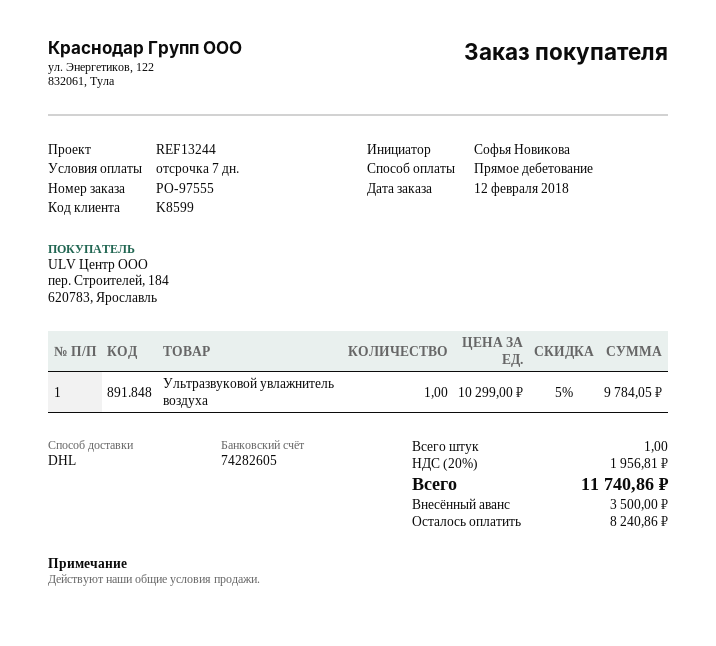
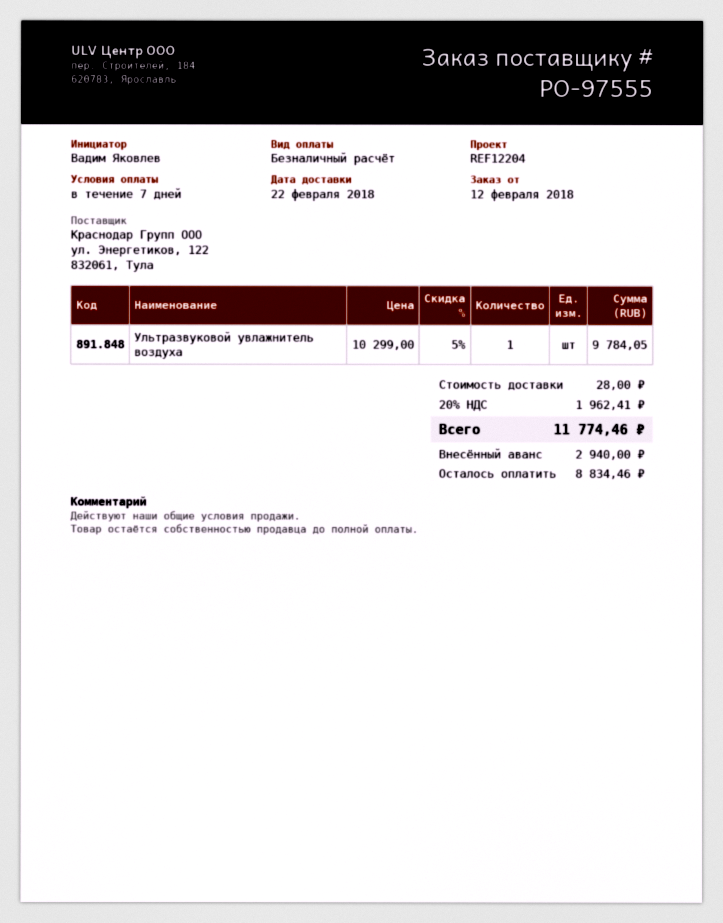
reference: REF13244 -> REF12204
ordered by: Софья Новикова -> Вадим Яковлев
payment method: direct debit -> bank transfer
shipping: none -> 28.00
tax: 20% = 1956.81 -> 20% = 1962.41
total: 11740.86 -> 11774.46
deposit: 3500.00 -> 2940.00
balance: 8240.86 -> 8834.46

